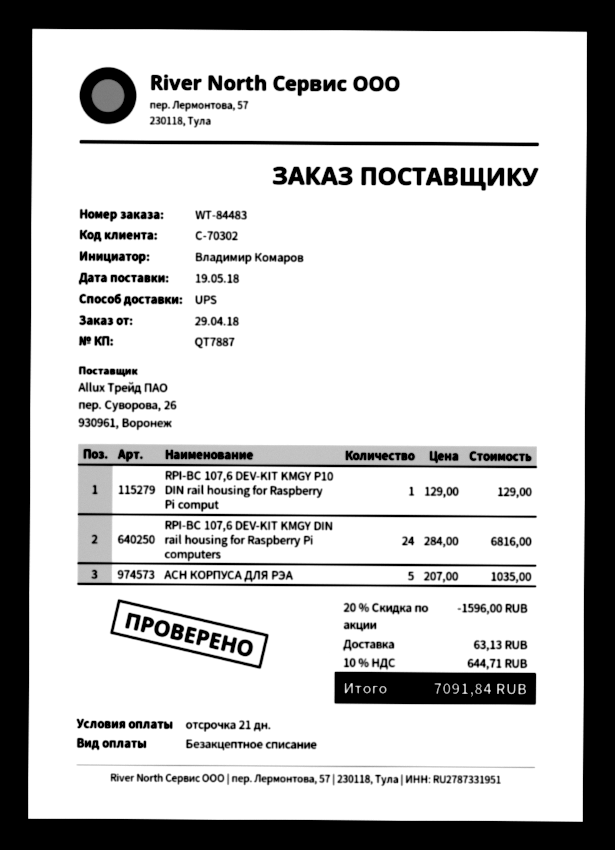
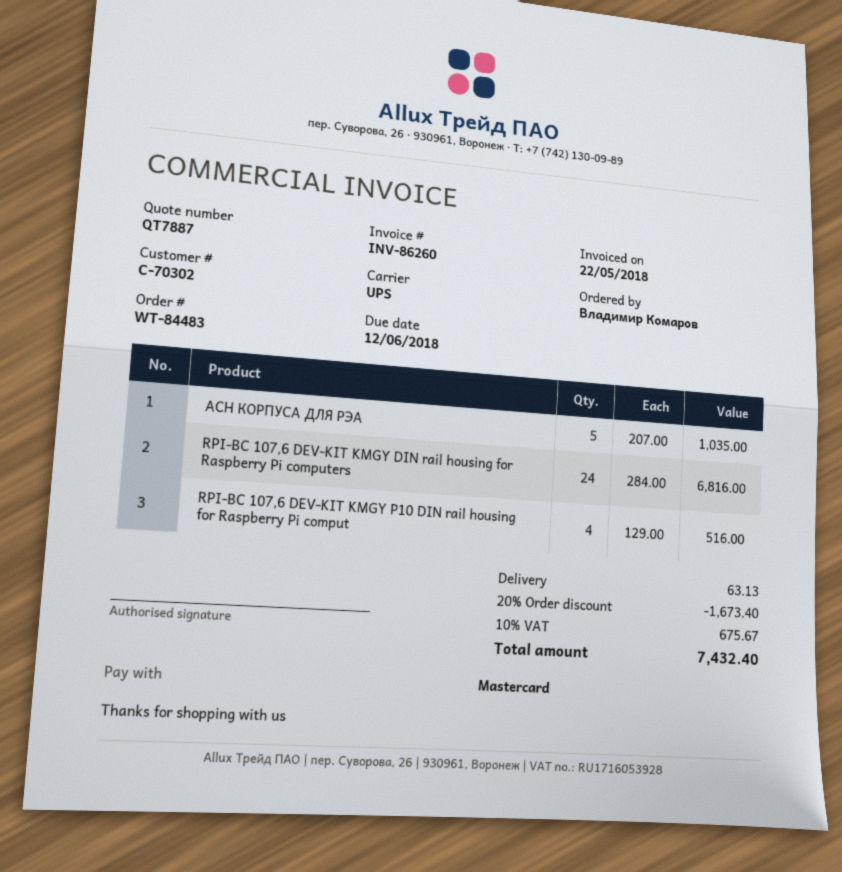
payment method: direct debit -> Mastercard
RPI-BC 107,6 DEV-KIT KMGY P10 DIN rail housing for Raspberry Pi comput: 1 x 129.00 = 129.00 -> 4 x 129.00 = 516.00
discount: 20% = 1596.00 -> 20% = 1673.40
tax: 10% = 644.71 -> 10% = 675.67
total: 7091.84 -> 7432.40

